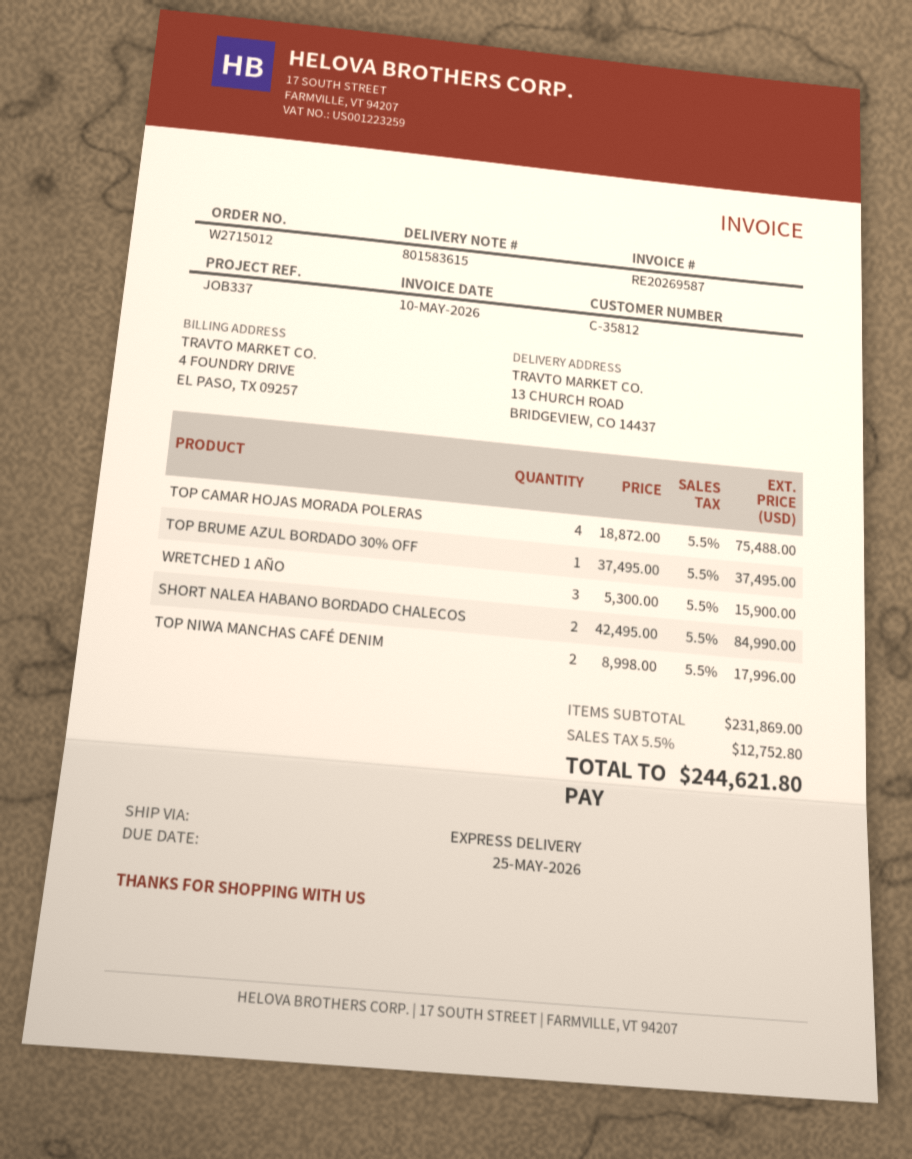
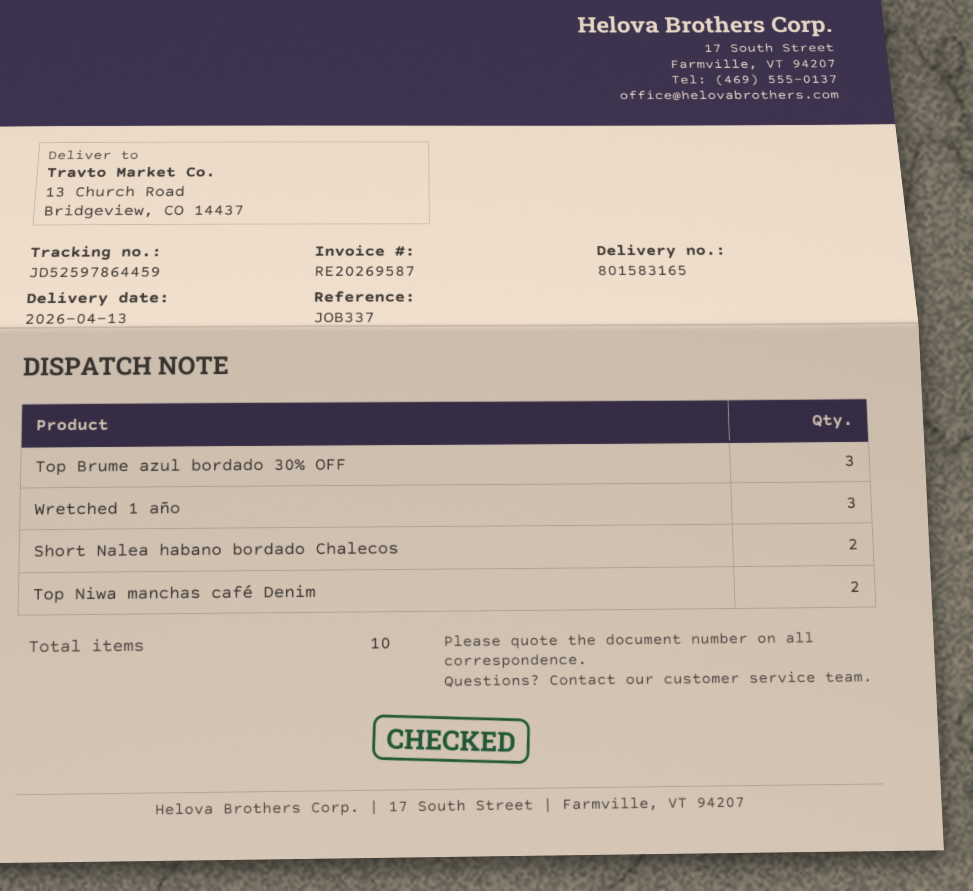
delivery note number: 801583615 -> 801583165
TOP CAMAR HOJAS MORADA POLERAS: 4 -> none
TOP BRUME AZUL BORDADO 30% OFF: 1 -> 3

